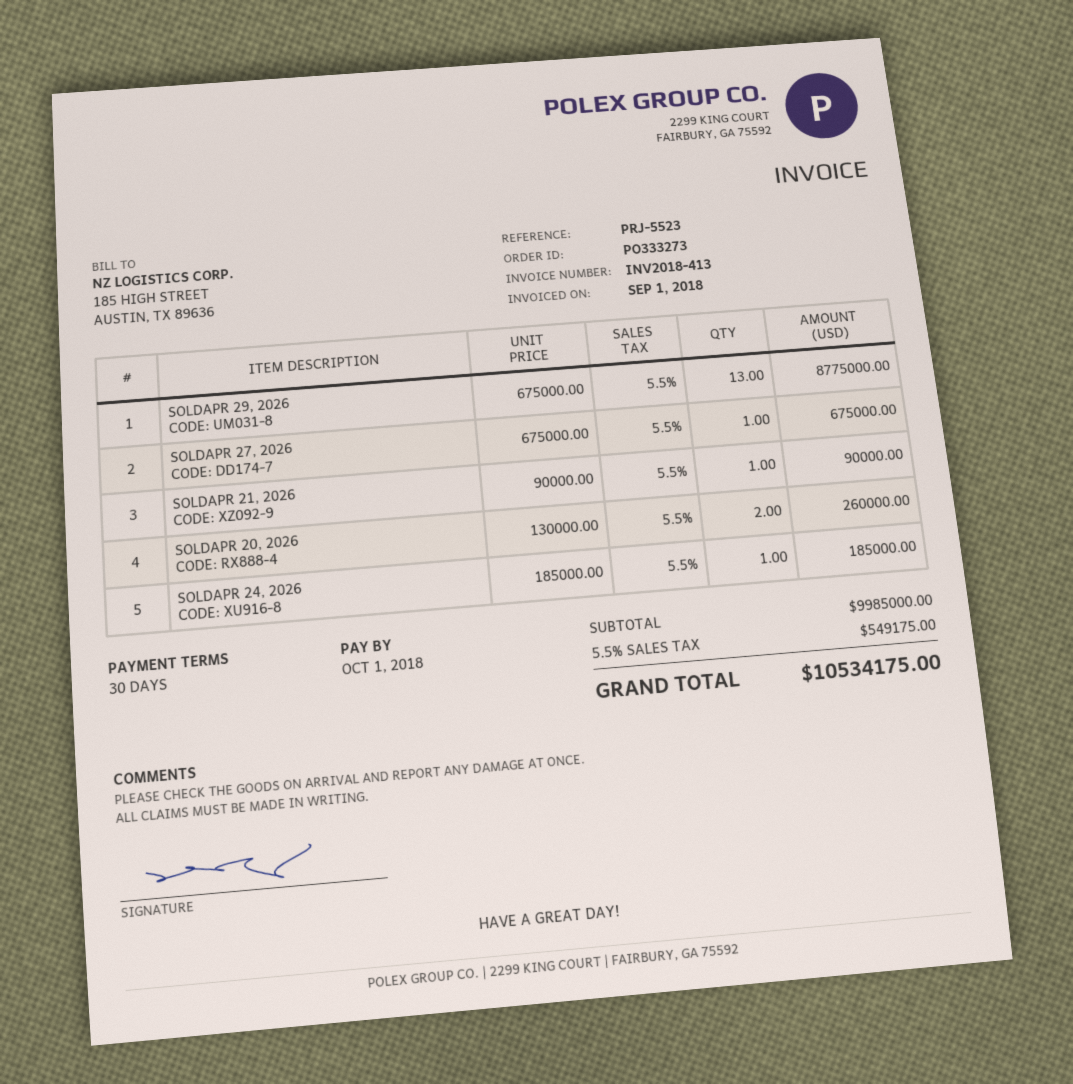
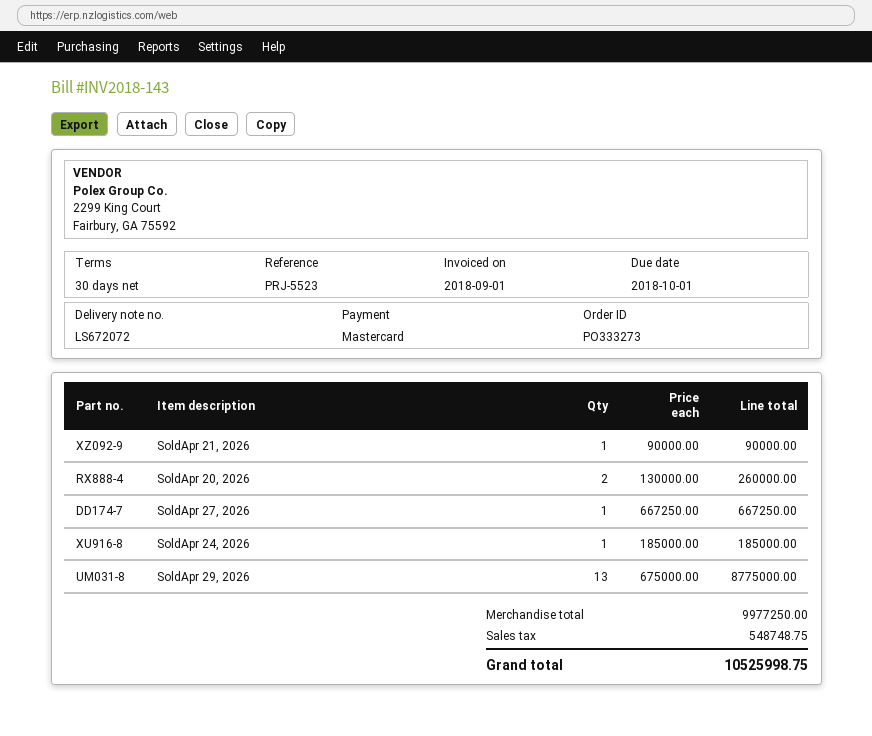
invoice number: INV2018-413 -> INV2018-143
SOLDAPR 27, 2026: 1 x 675000.00 = 675000.00 -> 1 x 667250.00 = 667250.00
subtotal: 9985000.00 -> 9977250.00
tax: 549175.00 -> 548748.75
total: 10534175.00 -> 10525998.75

